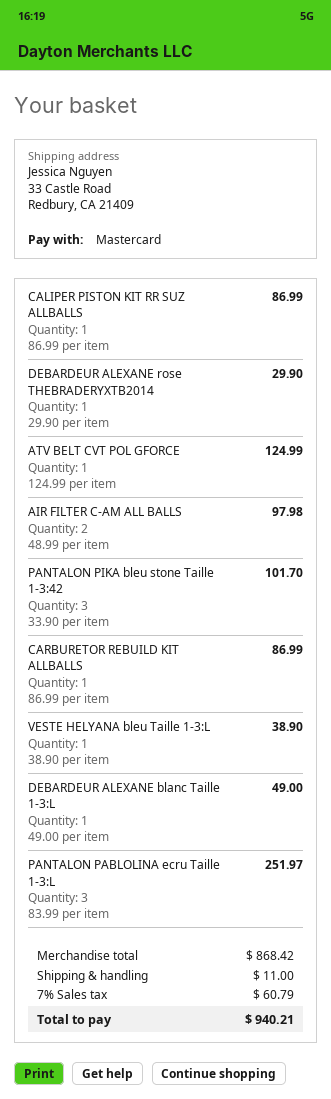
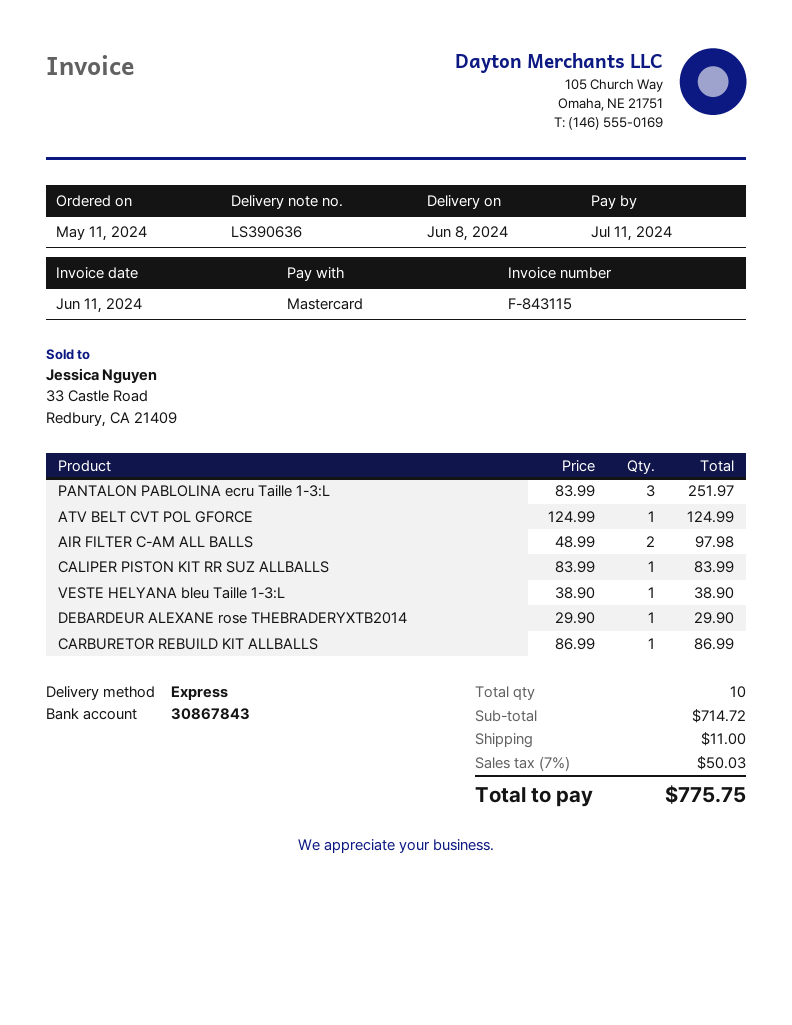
CALIPER PISTON KIT RR SUZ ALLBALLS: 1 x 86.99 = 86.99 -> 1 x 83.99 = 83.99
PANTALON PIKA bleu stone Taille 1-3:42: 3 x 33.90 = 101.70 -> none
DEBARDEUR ALEXANE blanc Taille 1-3:L: 1 x 49.00 = 49.00 -> none
subtotal: 868.42 -> 714.72
tax: 7% = 60.79 -> 7% = 50.03
total: 940.21 -> 775.75

